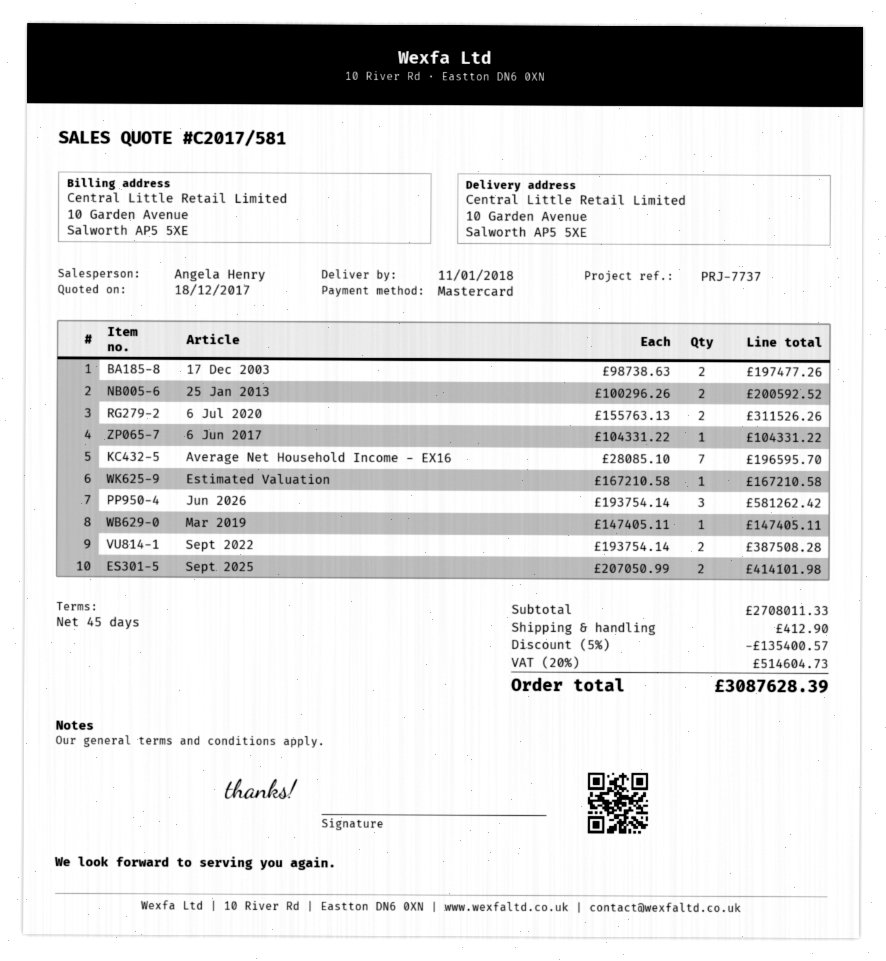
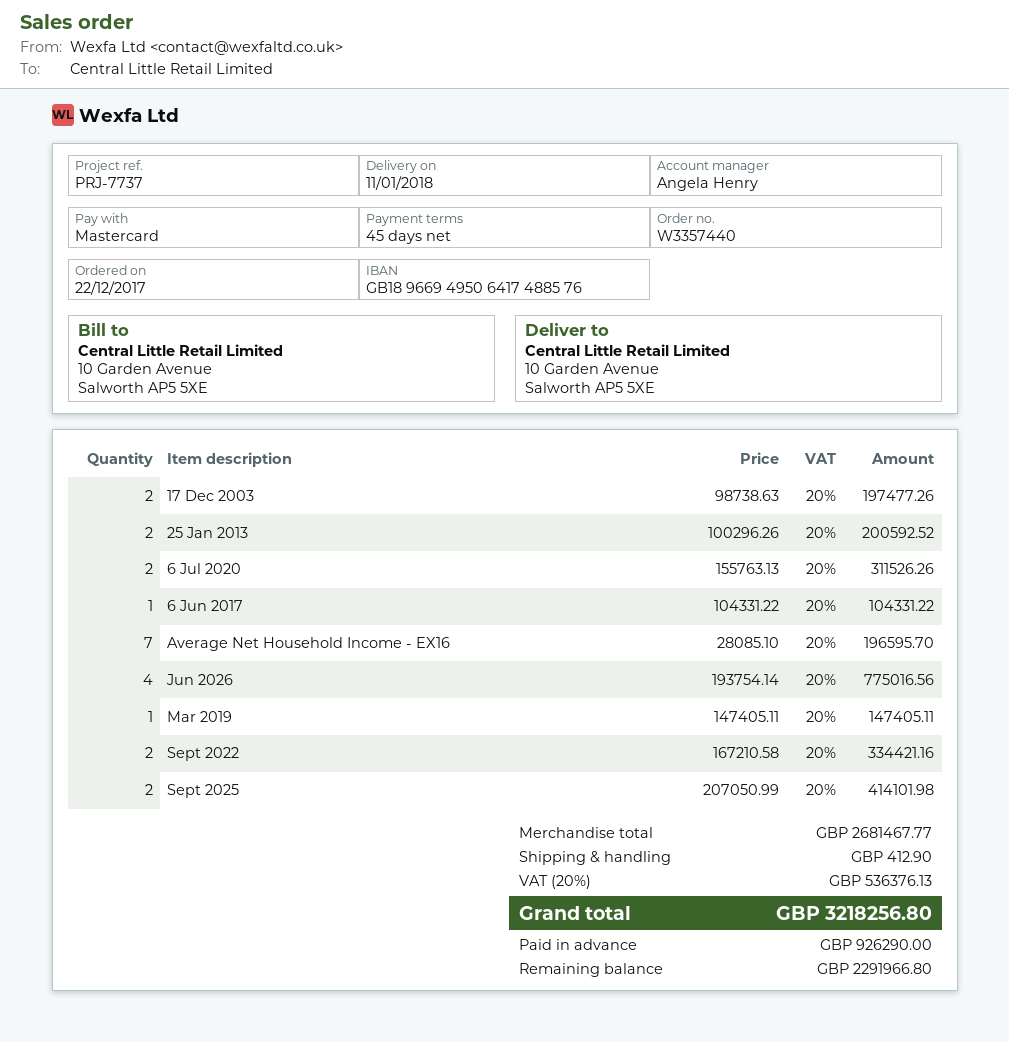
Estimated Valuation: 1 x 167210.58 = 167210.58 -> none
Jun 2026: 3 x 193754.14 = 581262.42 -> 4 x 193754.14 = 775016.56
Sept 2022: 2 x 193754.14 = 387508.28 -> 2 x 167210.58 = 334421.16
subtotal: 2708011.33 -> 2681467.77
discount: 5% = 135400.57 -> none
tax: 20% = 514604.73 -> 20% = 536376.13
total: 3087628.39 -> 3218256.80

